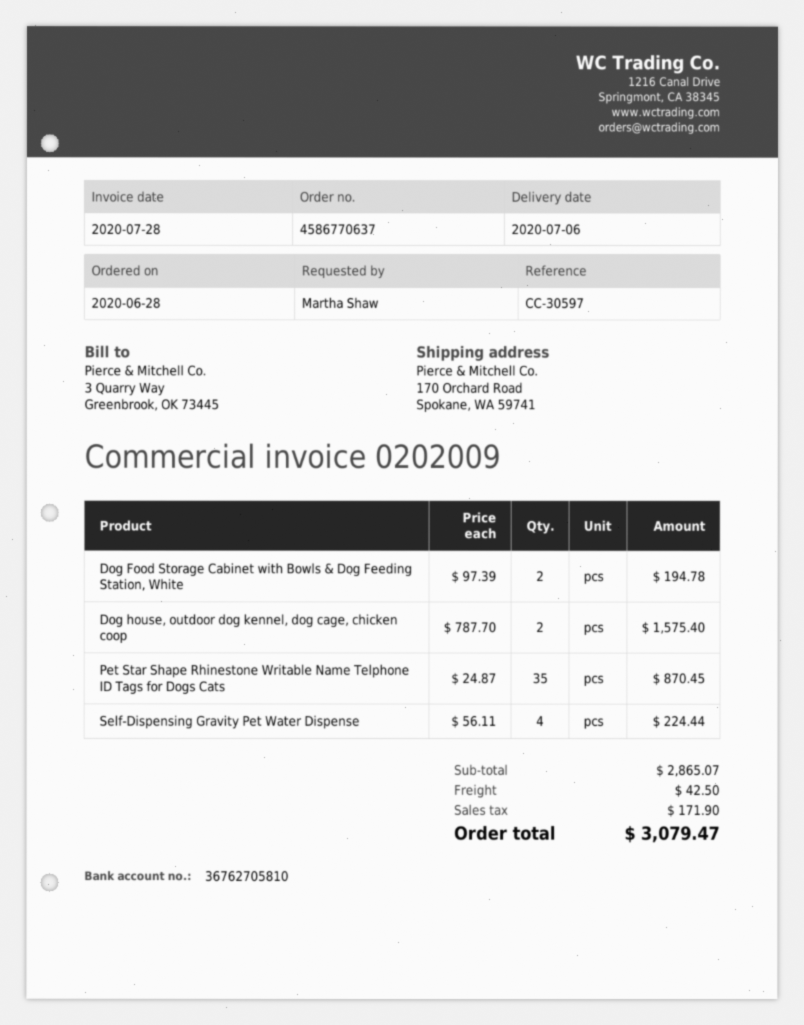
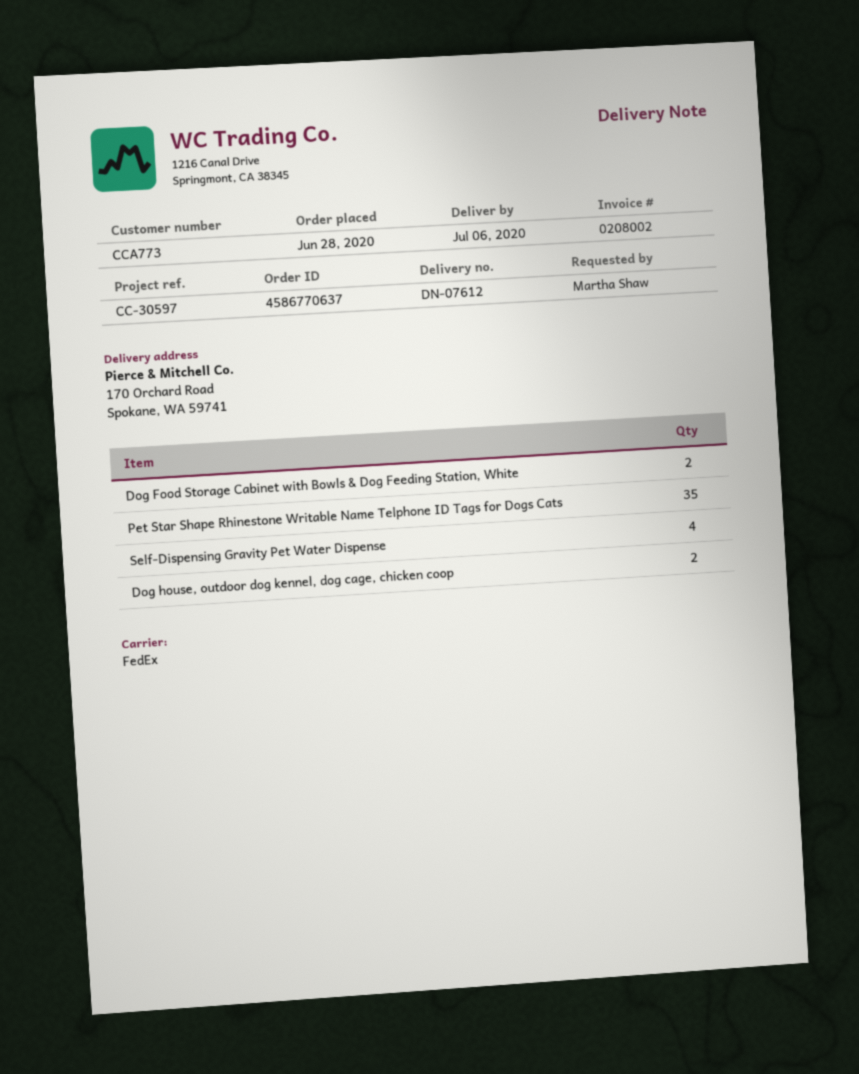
invoice number: 0202009 -> 0208002

